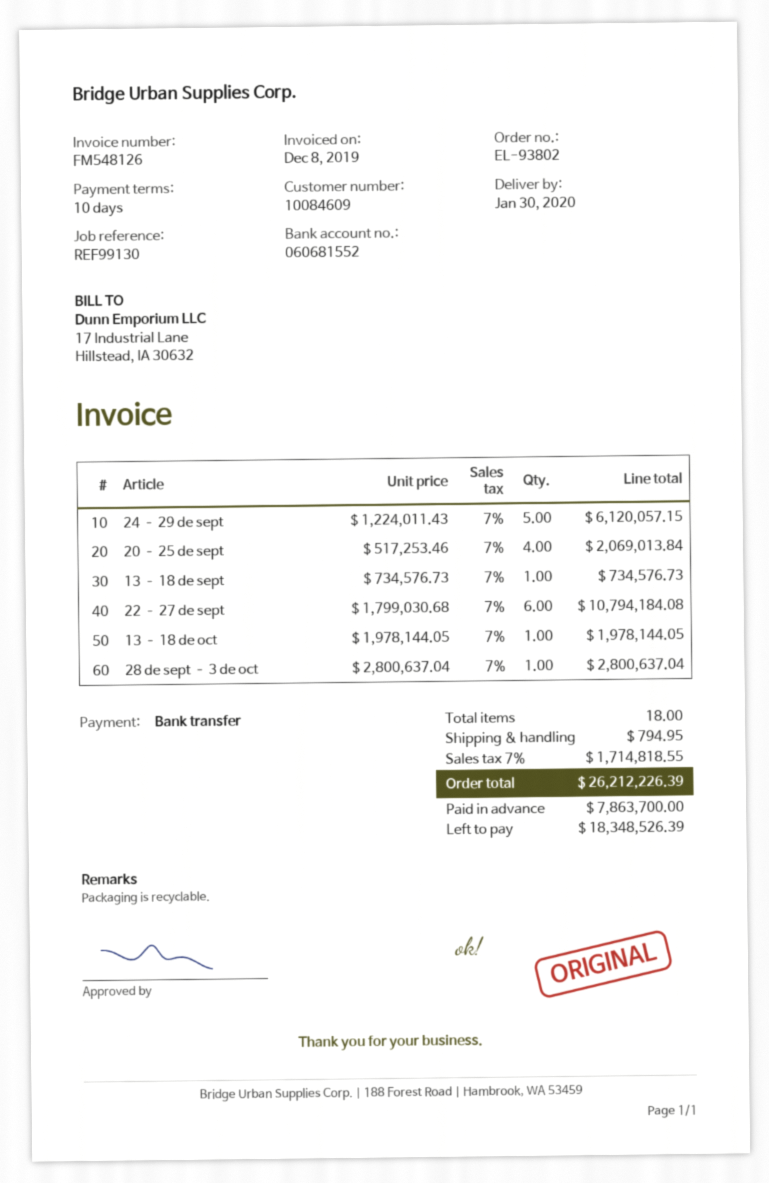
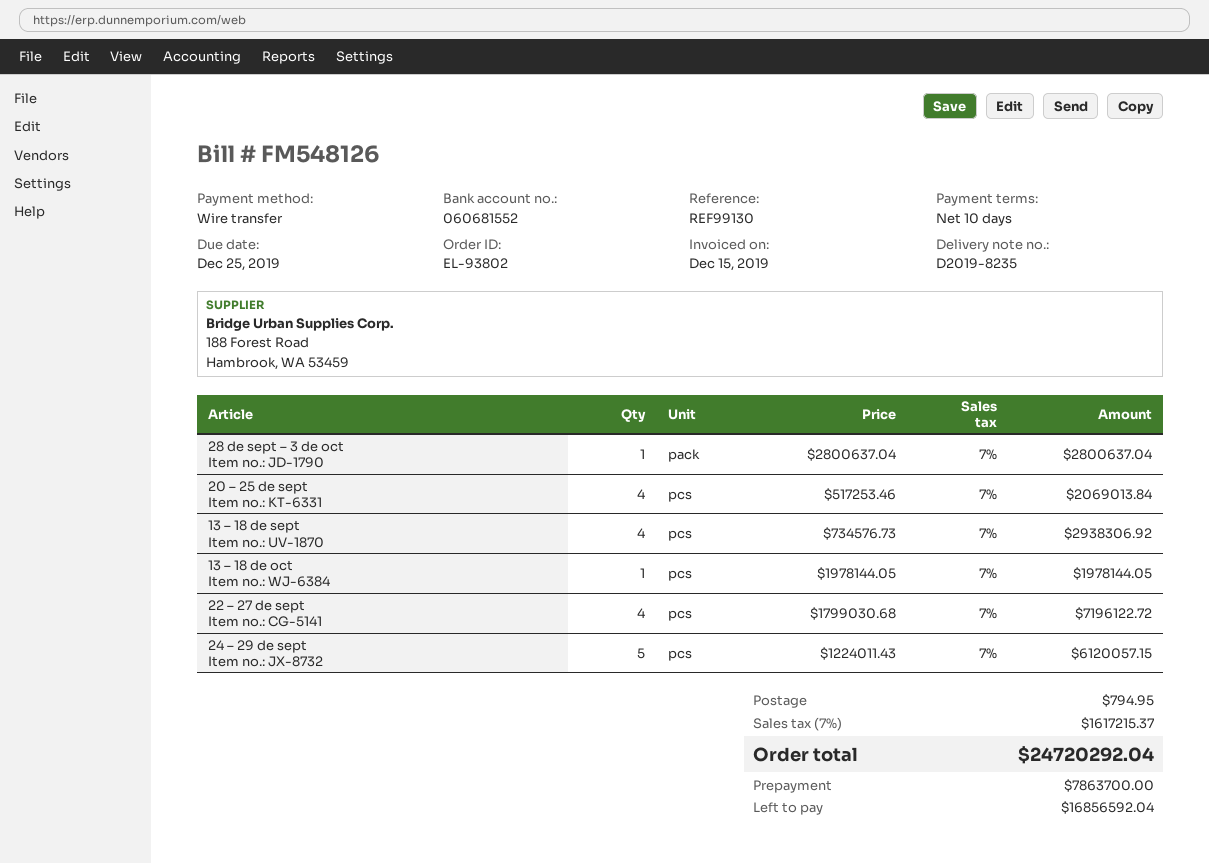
invoice date: 2019-12-08 -> 2019-12-15
13 – 18 de sept: 1 x 734576.73 = 734576.73 -> 4 x 734576.73 = 2938306.92
22 – 27 de sept: 6 x 1799030.68 = 10794184.08 -> 4 x 1799030.68 = 7196122.72
tax: 7% = 1714818.55 -> 7% = 1617215.37
total: 26212226.39 -> 24720292.04
balance: 18348526.39 -> 16856592.04

